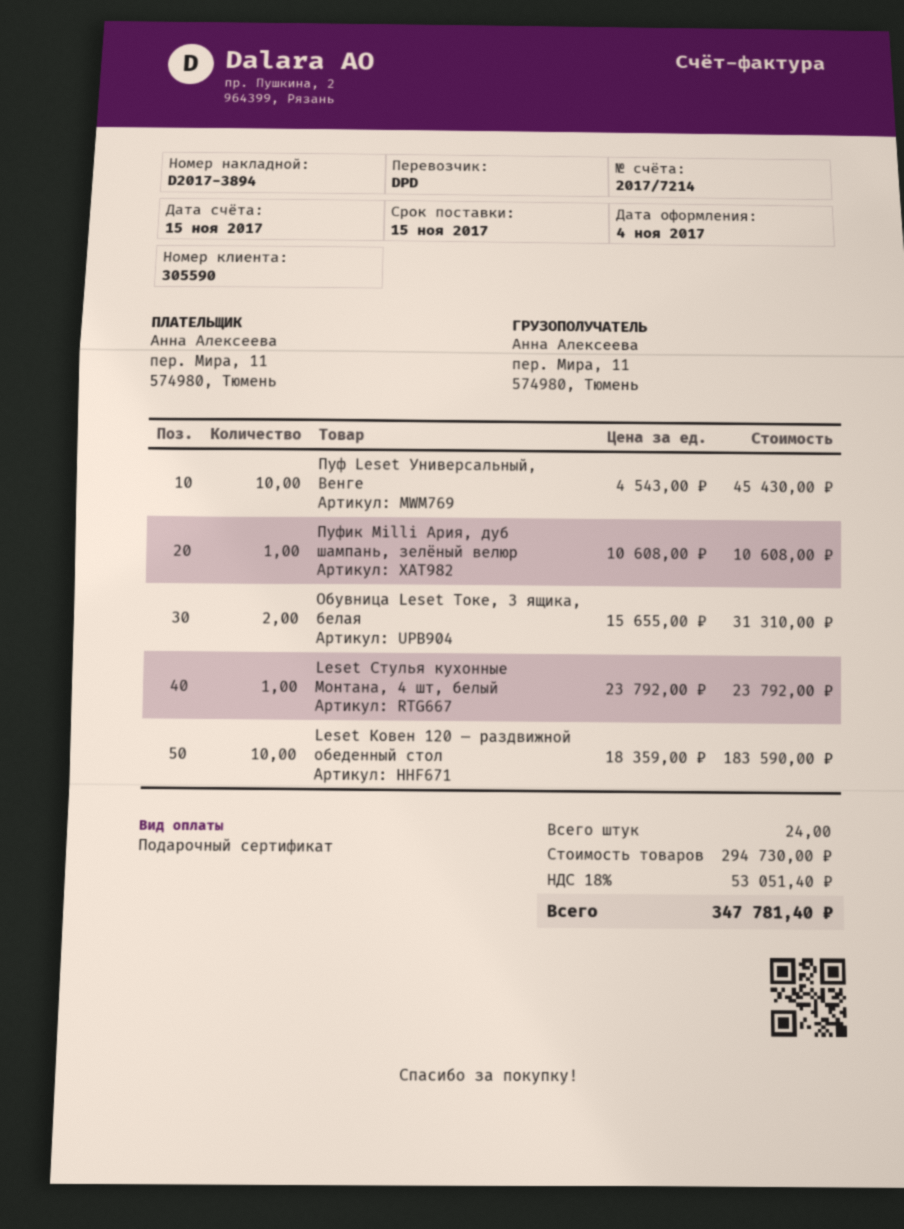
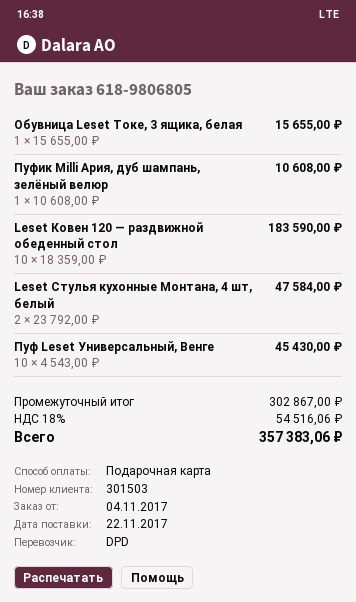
delivery date: 2017-11-15 -> 2017-11-22
customer number: 305590 -> 301503
Обувница Leset Токе, 3 ящика, белая: 2 x 15655.00 = 31310.00 -> 1 x 15655.00 = 15655.00
Leset Стулья кухонные Монтана, 4 шт, белый: 1 x 23792.00 = 23792.00 -> 2 x 23792.00 = 47584.00
subtotal: 294730.00 -> 302867.00
tax: 18% = 53051.40 -> 18% = 54516.06
total: 347781.40 -> 357383.06

